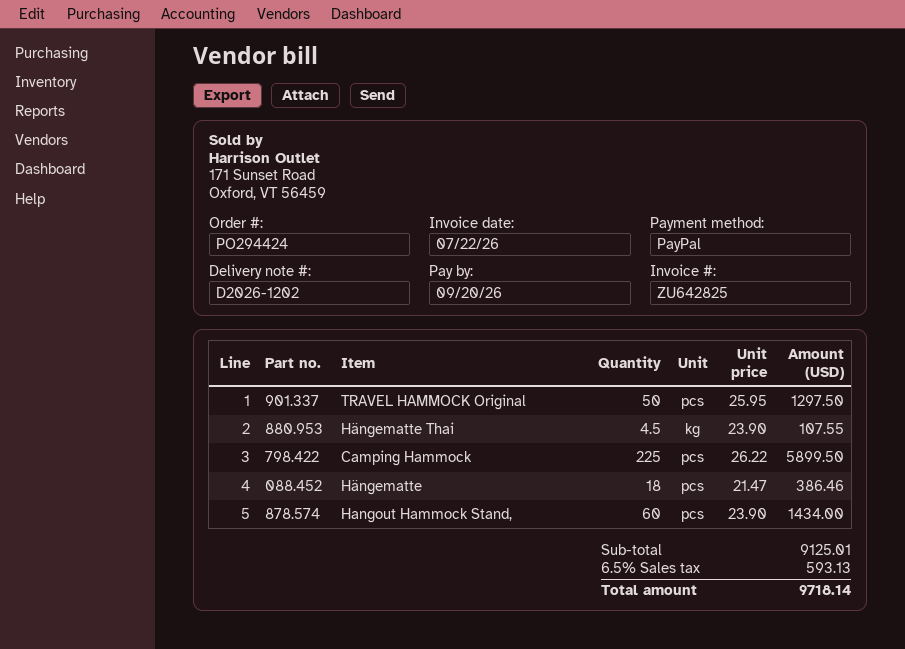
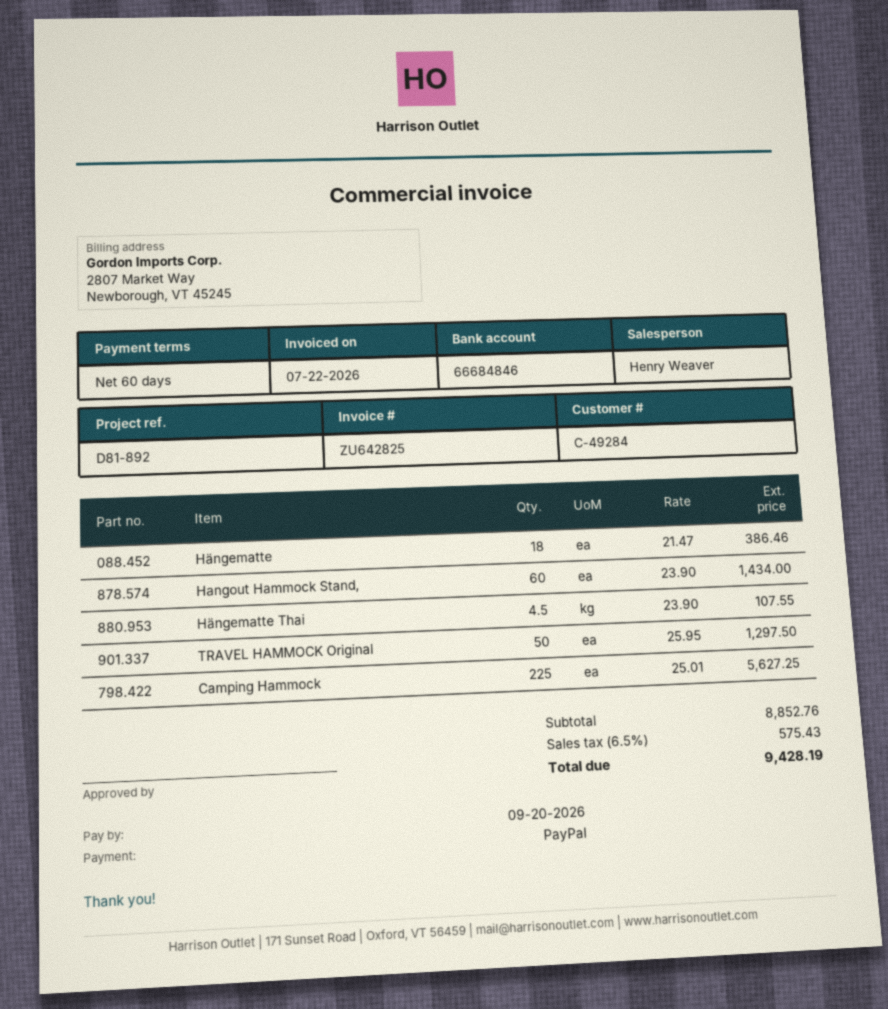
Camping Hammock: 225 x 26.22 = 5899.50 -> 225 x 25.01 = 5627.25
subtotal: 9125.01 -> 8852.76
tax: 6.5% = 593.13 -> 6.5% = 575.43
total: 9718.14 -> 9428.19

